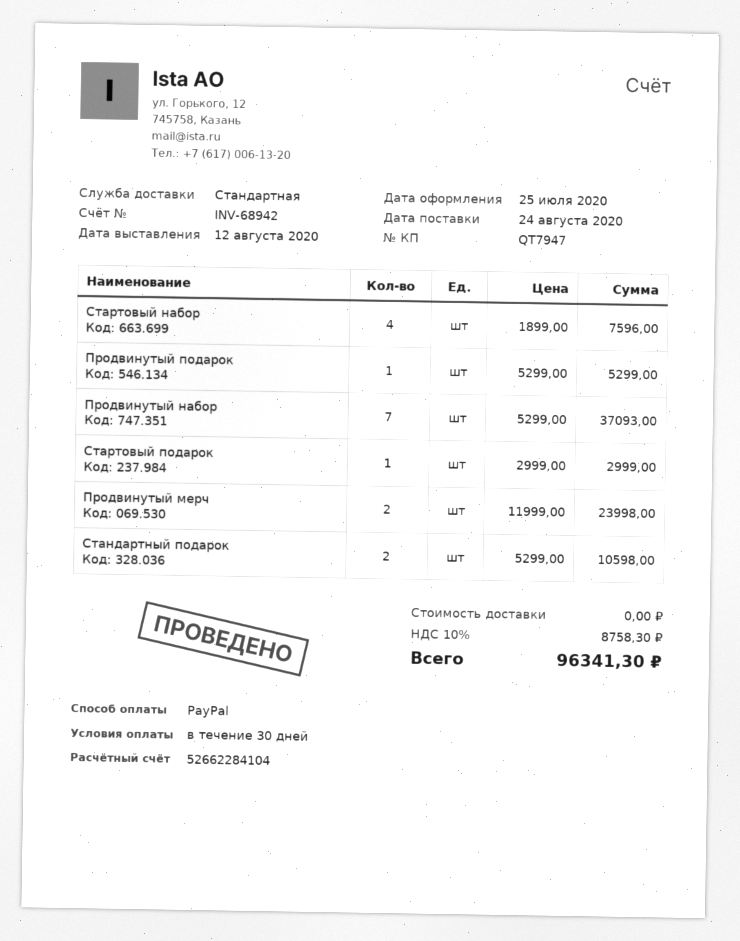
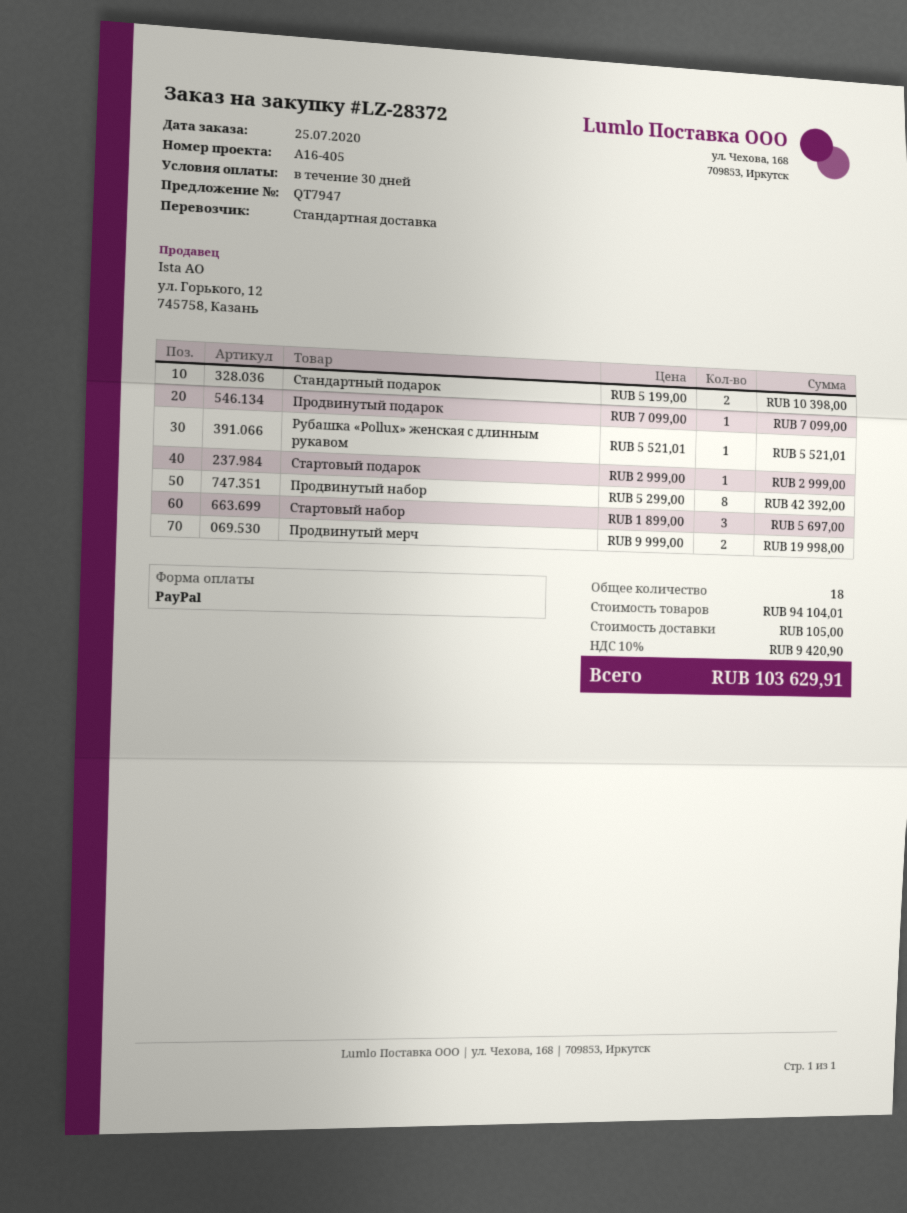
Стартовый набор: 4 x 1899.00 = 7596.00 -> 3 x 1899.00 = 5697.00
Продвинутый подарок: 1 x 5299.00 = 5299.00 -> 1 x 7099.00 = 7099.00
Продвинутый набор: 7 x 5299.00 = 37093.00 -> 8 x 5299.00 = 42392.00
Продвинутый мерч: 2 x 11999.00 = 23998.00 -> 2 x 9999.00 = 19998.00
Стандартный подарок: 2 x 5299.00 = 10598.00 -> 2 x 5199.00 = 10398.00
Рубашка «Pollux» женская с длинным рукавом: none -> 1 x 5521.01 = 5521.01
shipping: 0.00 -> 105.00
tax: 10% = 8758.30 -> 10% = 9420.90
total: 96341.30 -> 103629.91

